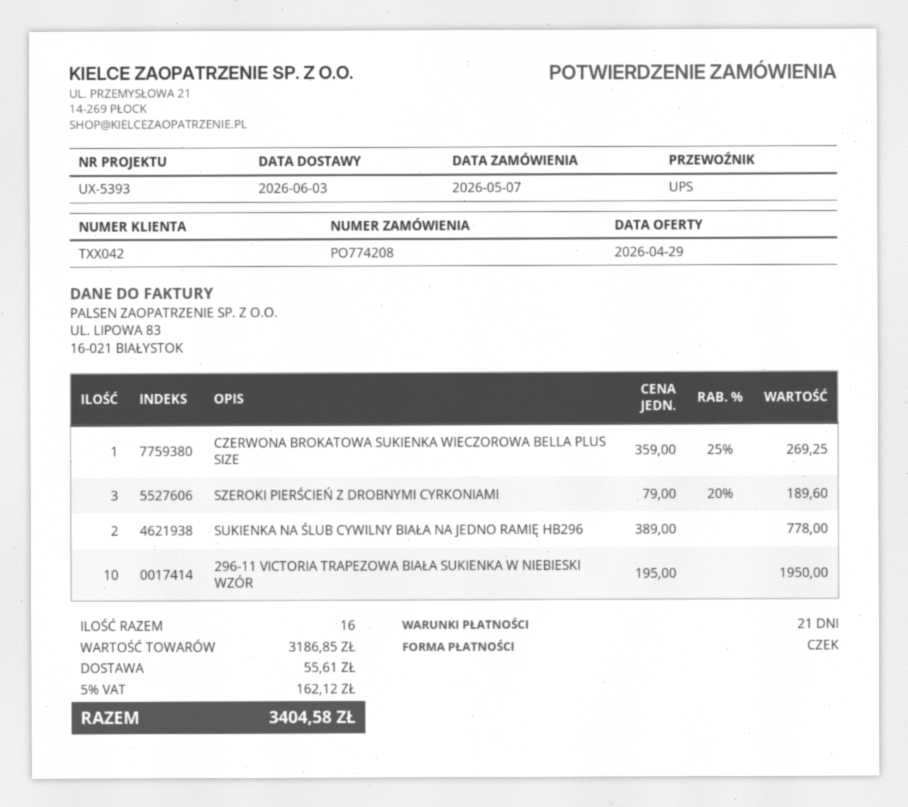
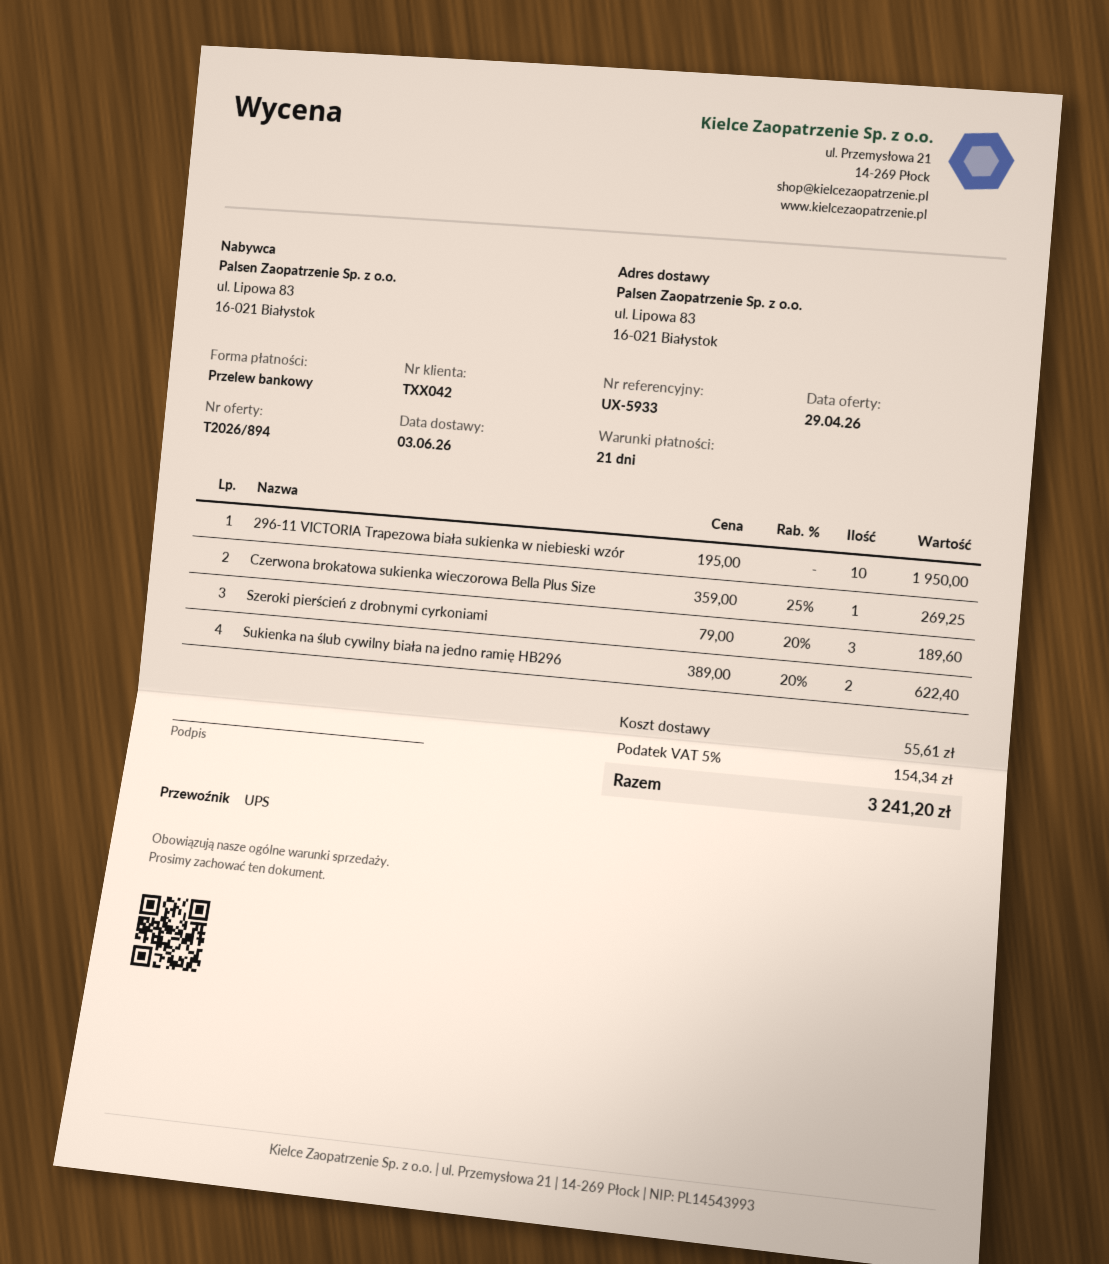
reference: UX-5393 -> UX-5933
payment method: cheque -> bank transfer
SUKIENKA NA ŚLUB CYWILNY BIAŁA NA JEDNO RAMIĘ HB296: 2 x 389.00 = 778.00 -> 2 x 389.00 - 20% = 622.40
tax: 5% = 162.12 -> 5% = 154.34
total: 3404.58 -> 3241.20

